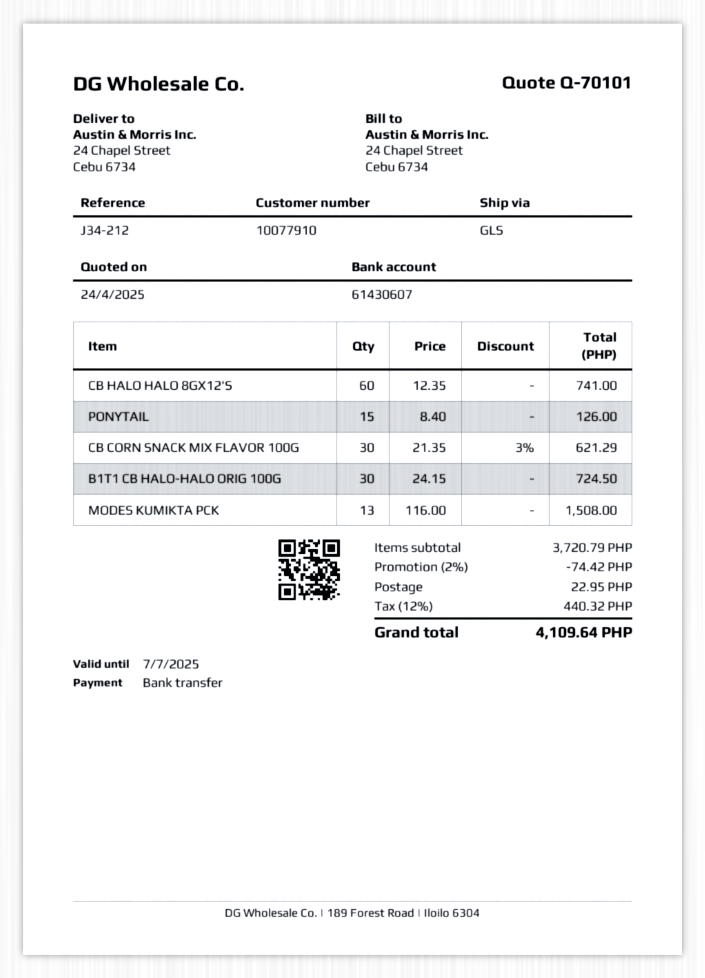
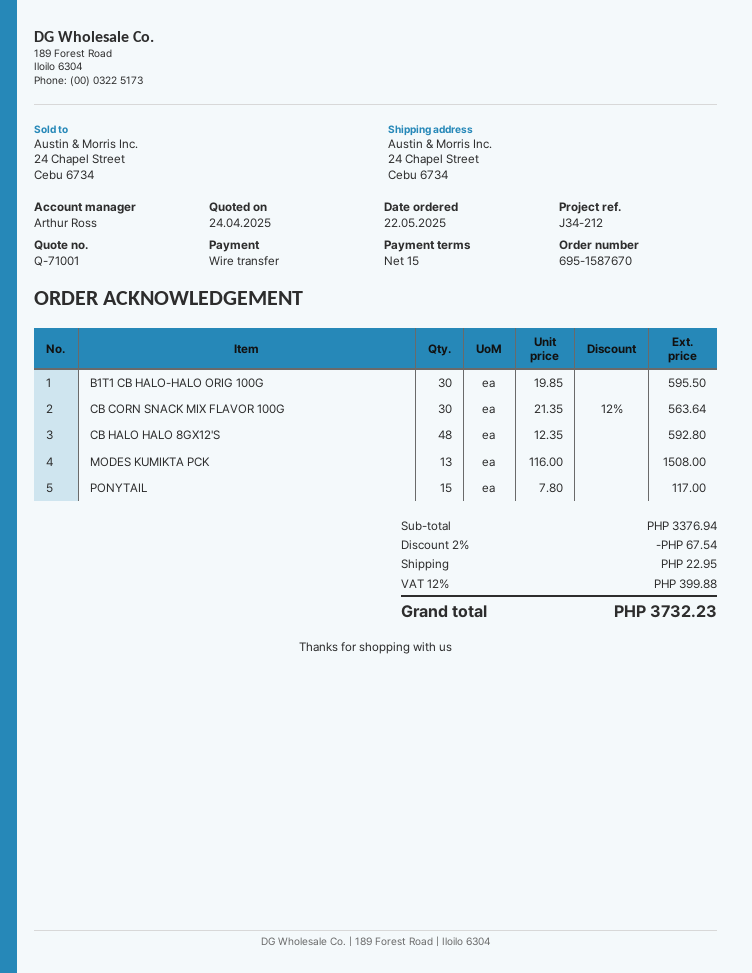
quote number: Q-70101 -> Q-71001
CB HALO HALO 8GX12'S: 60 x 12.35 = 741.00 -> 48 x 12.35 = 592.80
PONYTAIL: 15 x 8.40 = 126.00 -> 15 x 7.80 = 117.00
CB CORN SNACK MIX FLAVOR 100G: 30 x 21.35 - 3% = 621.29 -> 30 x 21.35 - 12% = 563.64
B1T1 CB HALO-HALO ORIG 100G: 30 x 24.15 = 724.50 -> 30 x 19.85 = 595.50
subtotal: 3720.79 -> 3376.94
discount: 2% = 74.42 -> 2% = 67.54
tax: 12% = 440.32 -> 12% = 399.88
total: 4109.64 -> 3732.23

